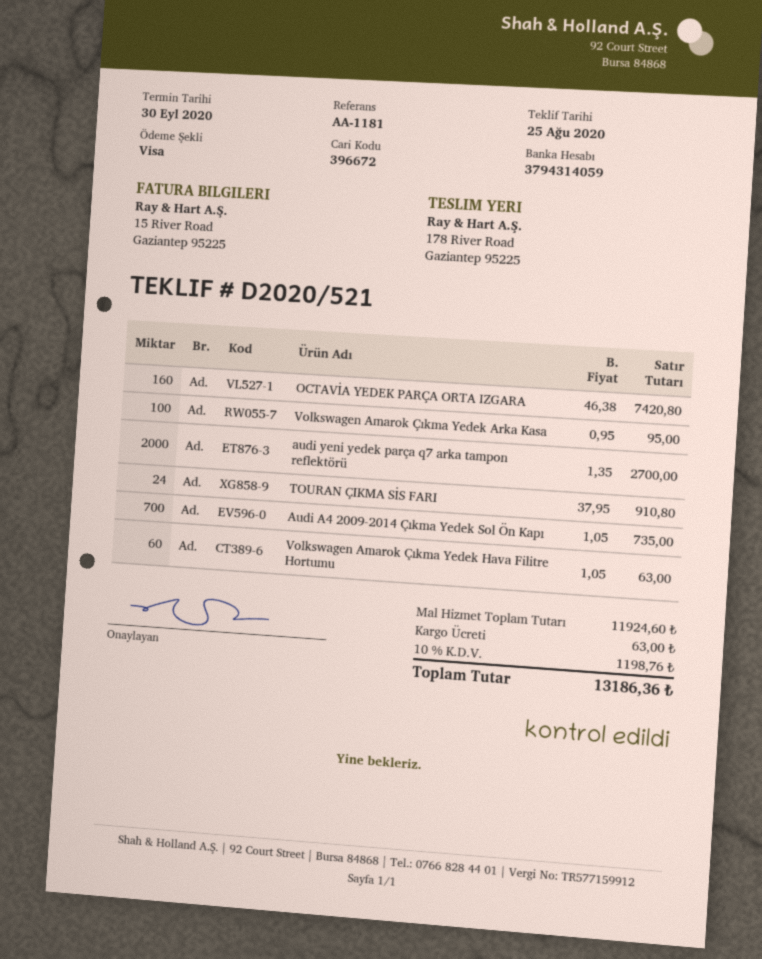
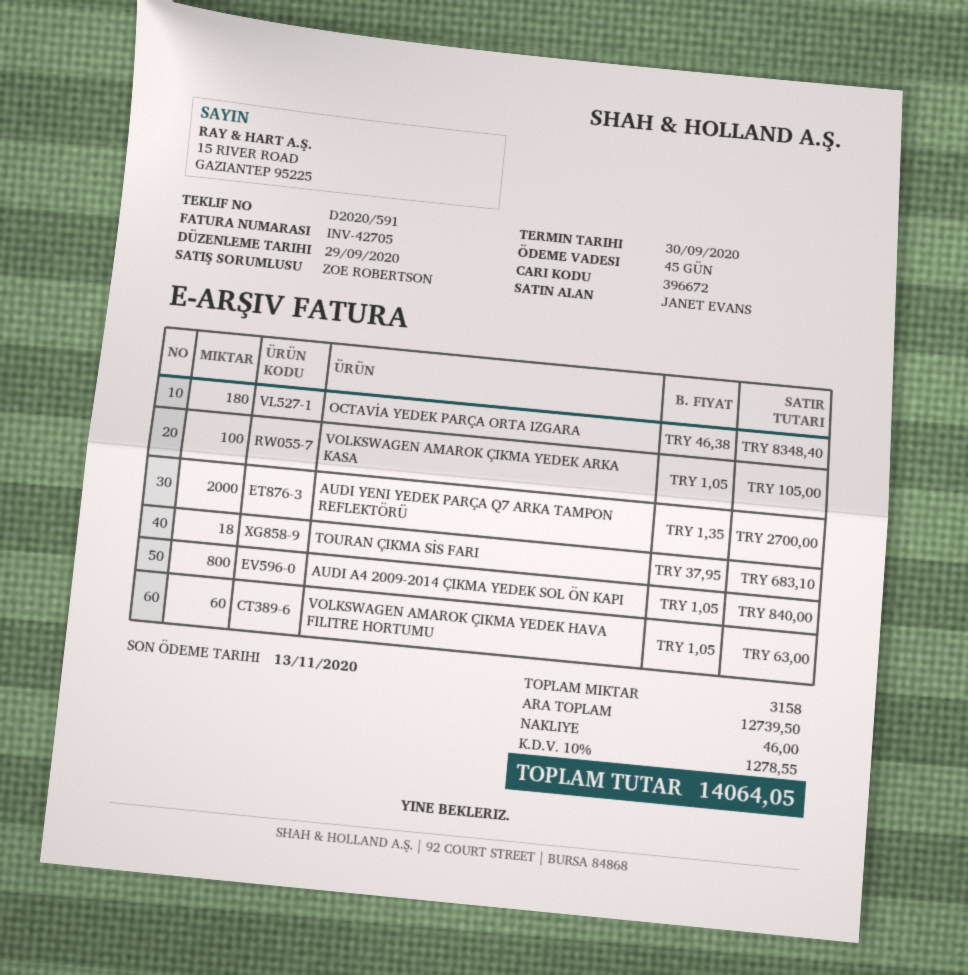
quote number: D2020/521 -> D2020/591
OCTAVİA YEDEK PARÇA ORTA IZGARA: 160 x 46.38 = 7420.80 -> 180 x 46.38 = 8348.40
Volkswagen Amarok Çıkma Yedek Arka Kasa: 100 x 0.95 = 95.00 -> 100 x 1.05 = 105.00
TOURAN ÇIKMA SİS FARI: 24 x 37.95 = 910.80 -> 18 x 37.95 = 683.10
Audi A4 2009-2014 Çıkma Yedek Sol Ön Kapı: 700 x 1.05 = 735.00 -> 800 x 1.05 = 840.00
subtotal: 11924.60 -> 12739.50
shipping: 63.00 -> 46.00
tax: 10% = 1198.76 -> 10% = 1278.55
total: 13186.36 -> 14064.05

